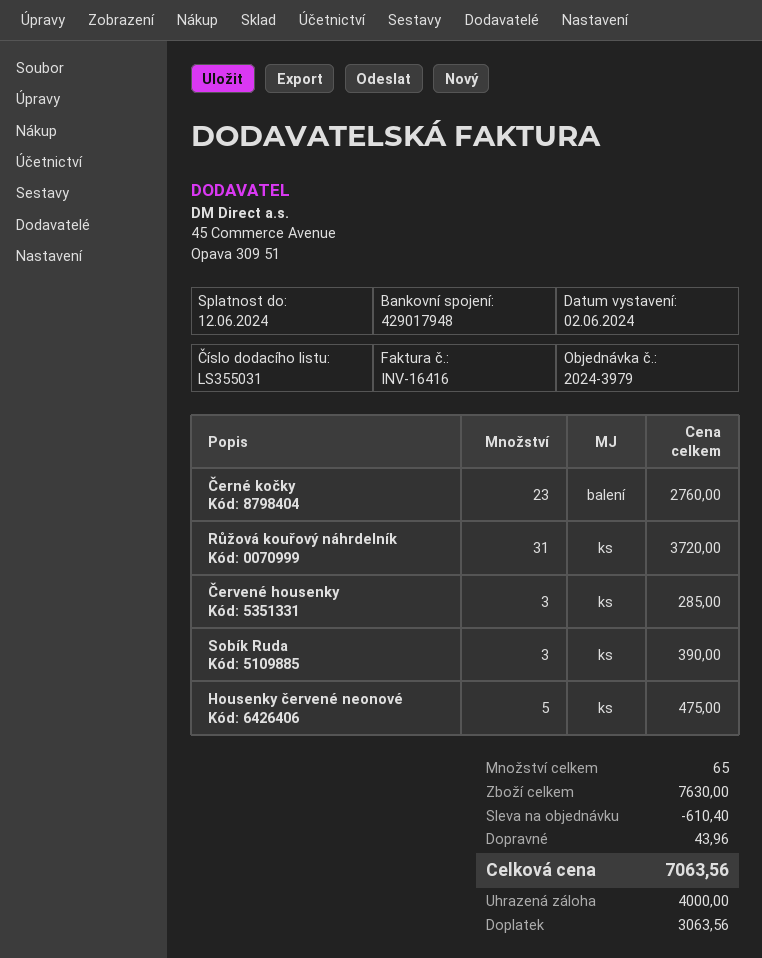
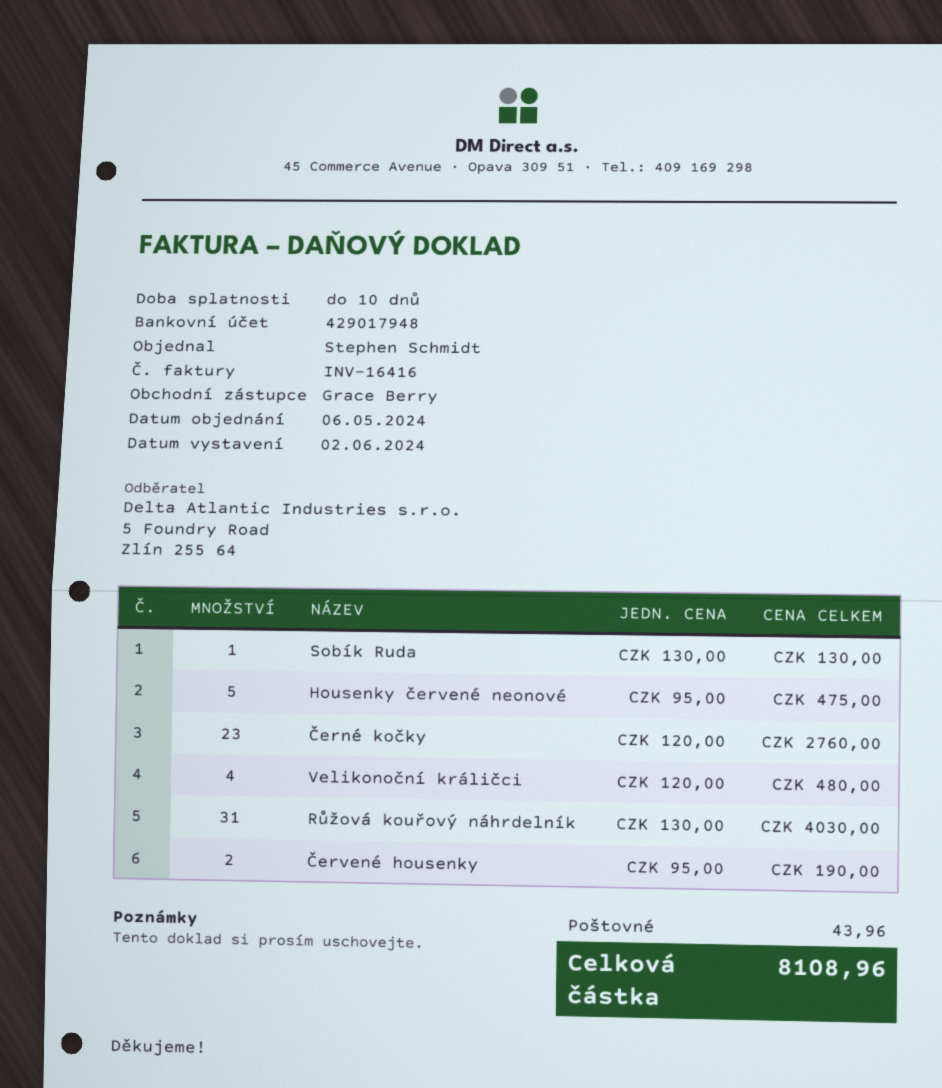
Růžová kouřový náhrdelník: 31 for 3720.00 -> 31 for 4030.00
Červené housenky: 3 for 285.00 -> 2 for 190.00
Sobík Ruda: 3 for 390.00 -> 1 for 130.00
Velikonoční králičci: none -> 4 for 480.00
discount: 610.40 -> none
total: 7063.56 -> 8108.96

